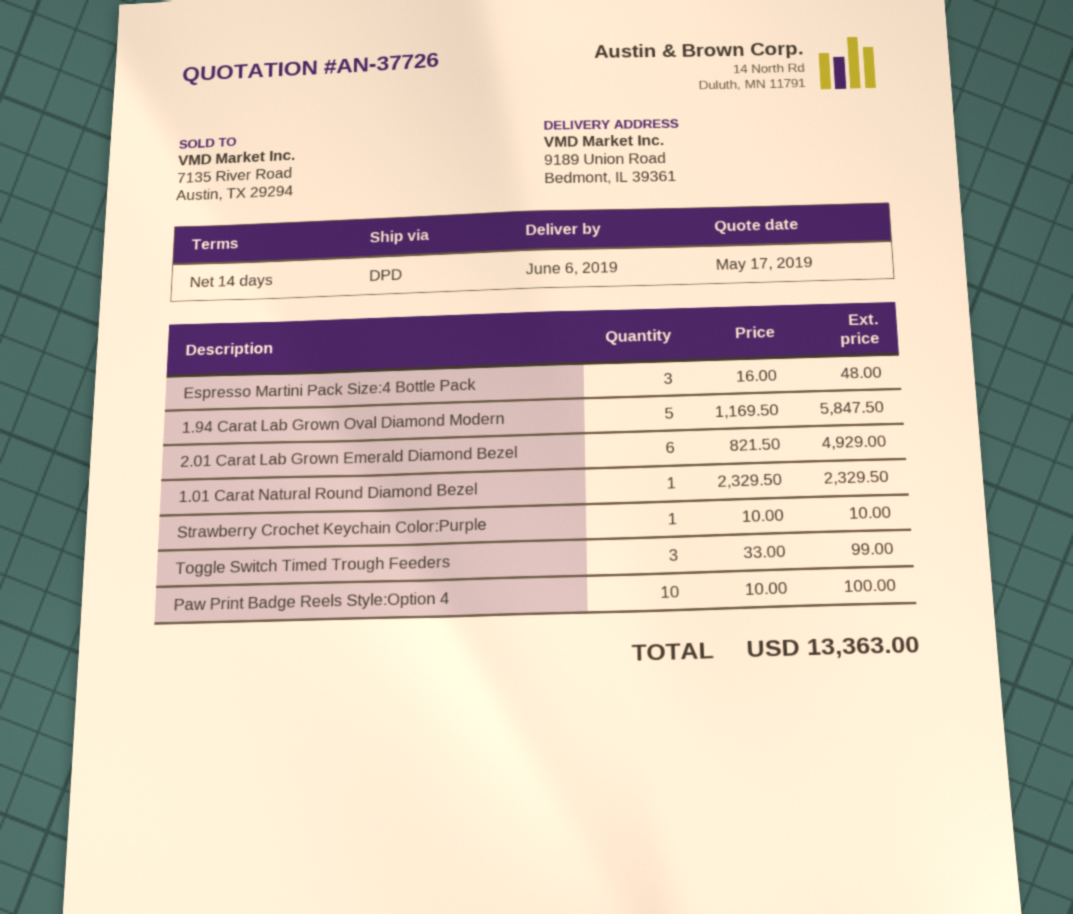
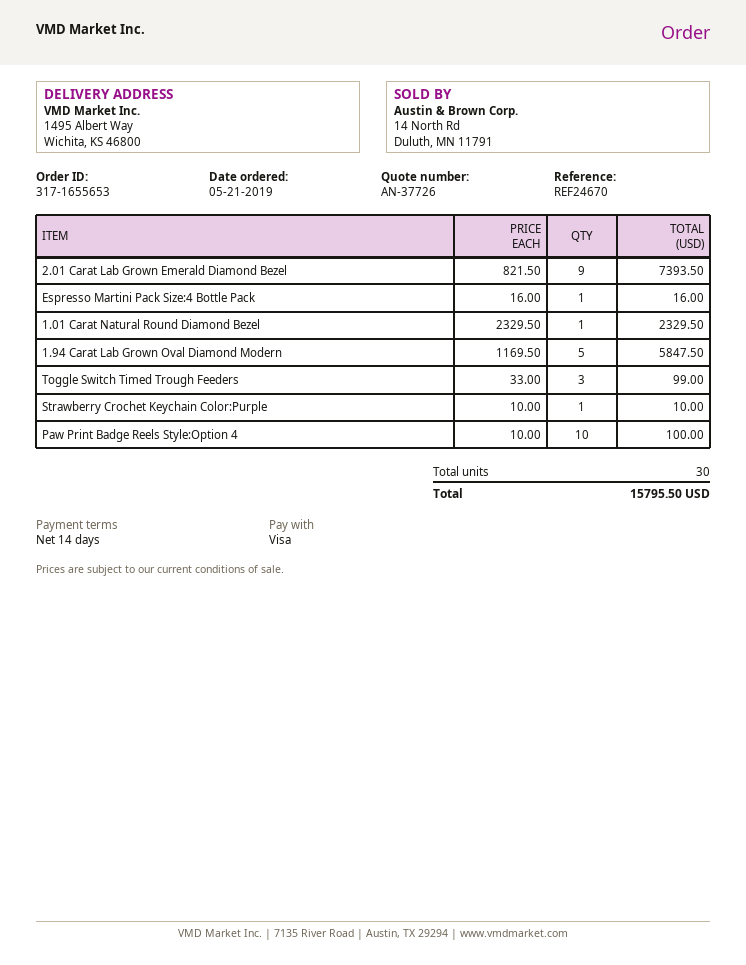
ship to: 9189 Union Road, Bedmont, IL 39361 -> 1495 Albert Way, Wichita, KS 46800
Espresso Martini Pack Size:4 Bottle Pack: 3 x 16.00 = 48.00 -> 1 x 16.00 = 16.00
2.01 Carat Lab Grown Emerald Diamond Bezel: 6 x 821.50 = 4929.00 -> 9 x 821.50 = 7393.50
total: 13363.00 -> 15795.50

